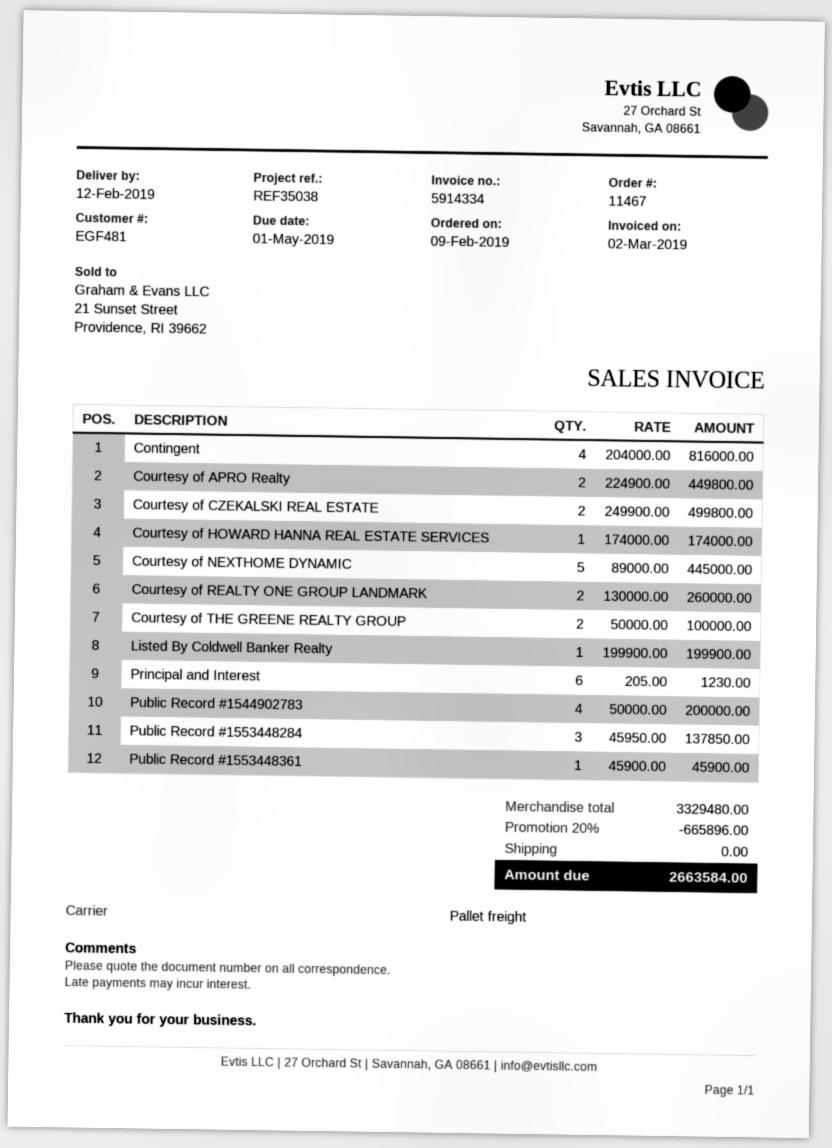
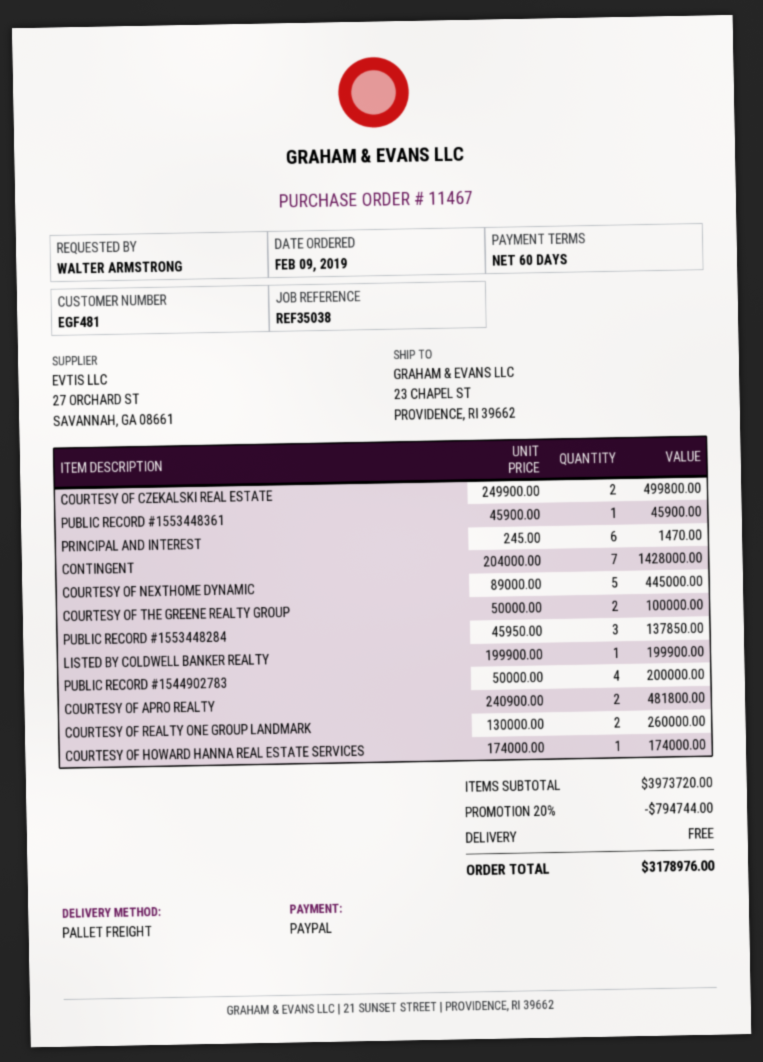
Contingent: 4 x 204000.00 = 816000.00 -> 7 x 204000.00 = 1428000.00
Courtesy of APRO Realty: 2 x 224900.00 = 449800.00 -> 2 x 240900.00 = 481800.00
Principal and Interest: 6 x 205.00 = 1230.00 -> 6 x 245.00 = 1470.00
subtotal: 3329480.00 -> 3973720.00
discount: 20% = 665896.00 -> 20% = 794744.00
total: 2663584.00 -> 3178976.00

